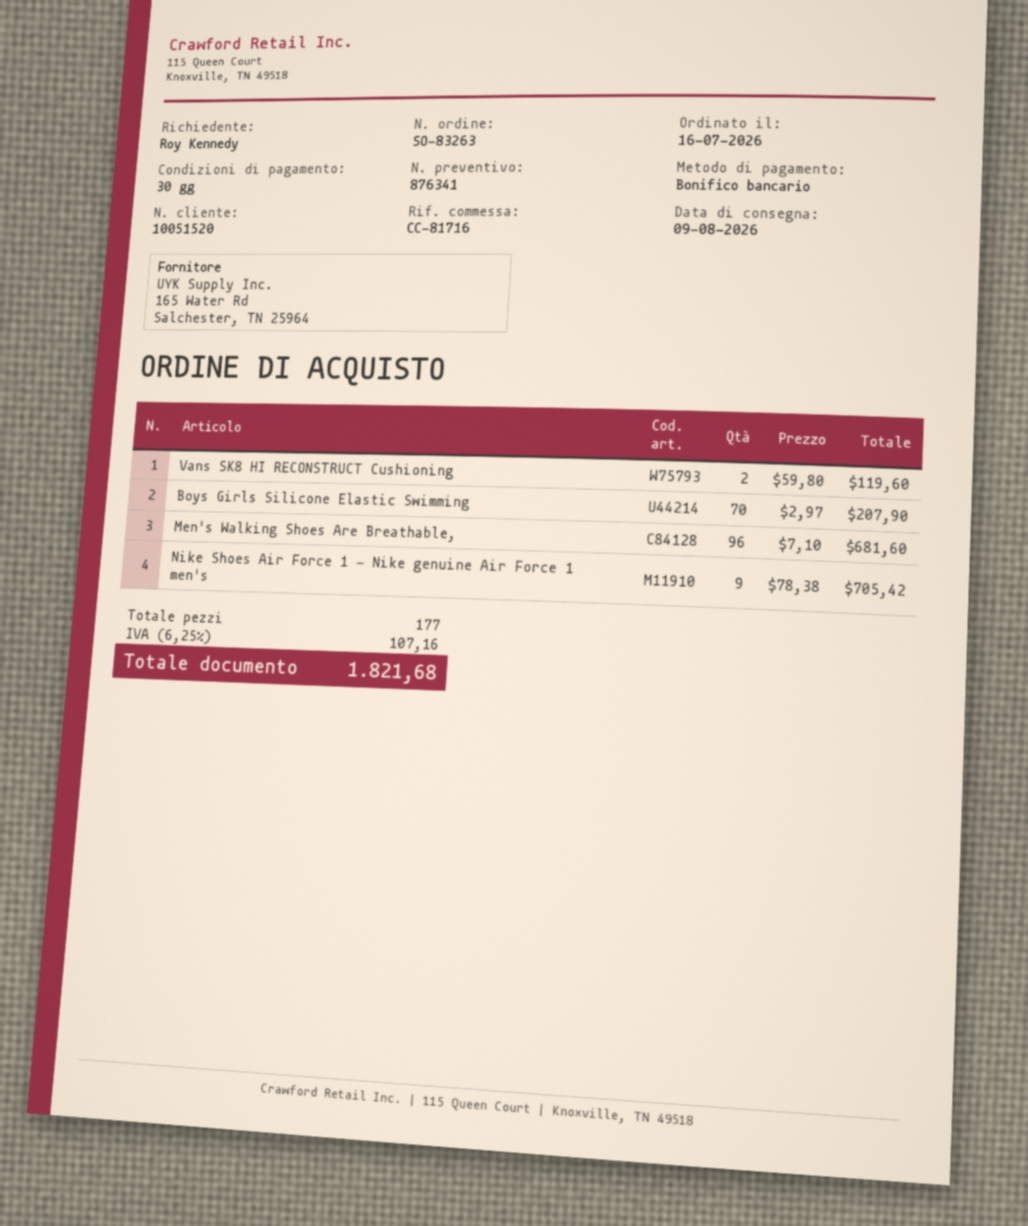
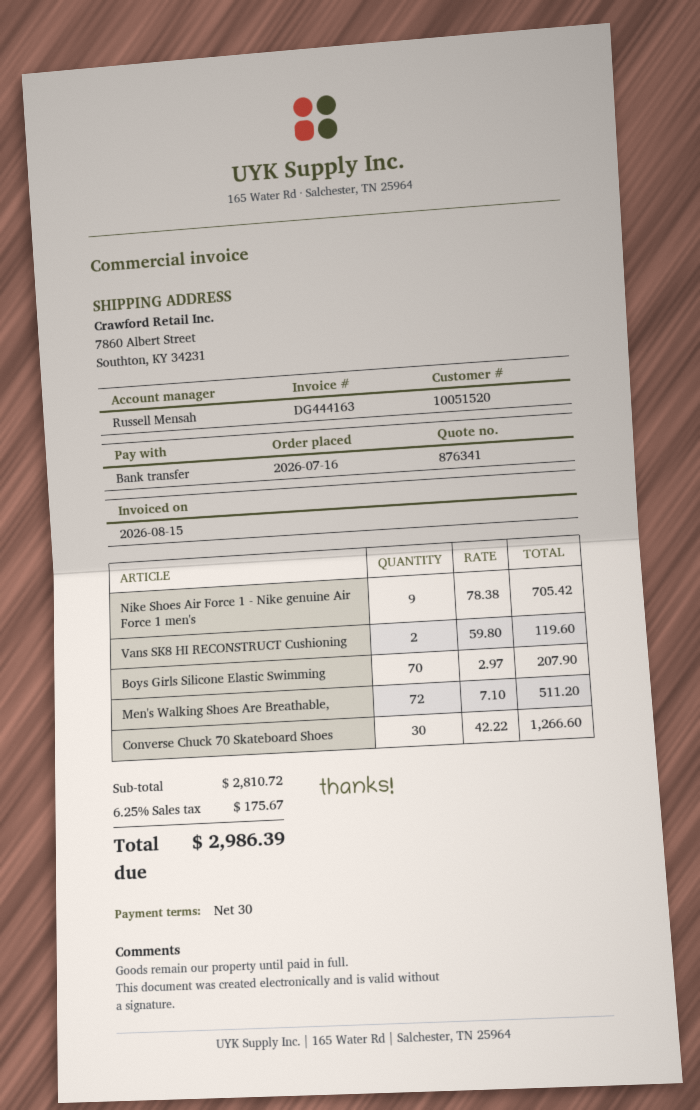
Men's Walking Shoes Are Breathable,: 96 x 7.10 = 681.60 -> 72 x 7.10 = 511.20
Converse Chuck 70 Skateboard Shoes: none -> 30 x 42.22 = 1266.60
tax: 6.25% = 107.16 -> 6.25% = 175.67
total: 1821.68 -> 2986.39

